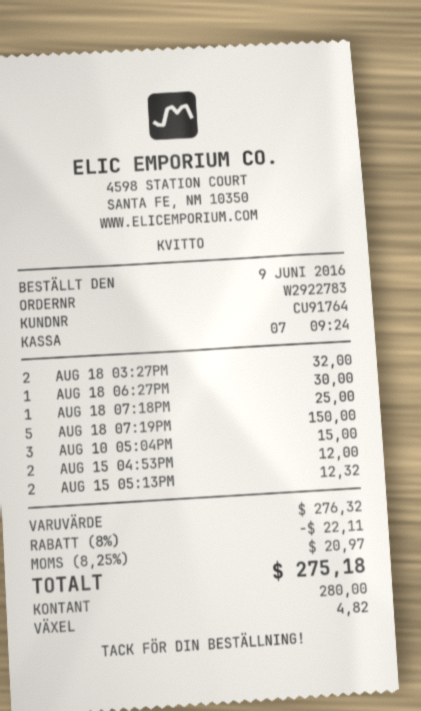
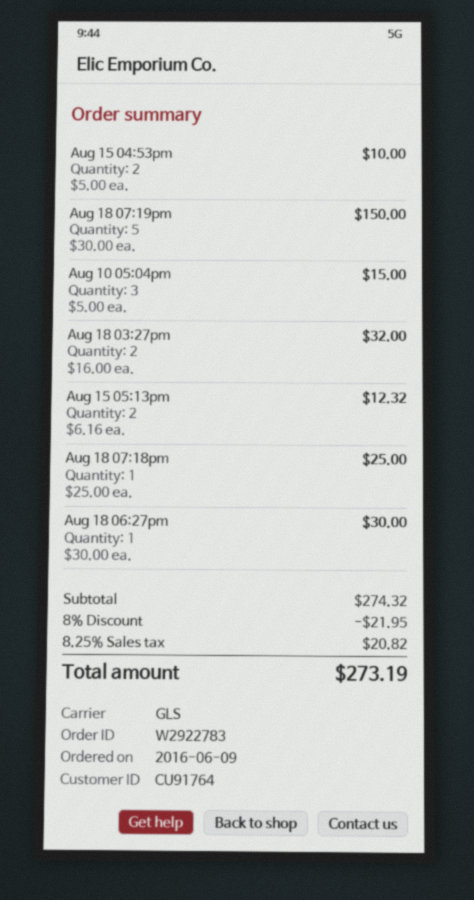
AUG 15 04:53PM: 2 for 12.00 -> 2 for 10.00
subtotal: 276.32 -> 274.32
discount: 8% = 22.11 -> 8% = 21.95
tax: 8.25% = 20.97 -> 8.25% = 20.82
total: 275.18 -> 273.19

